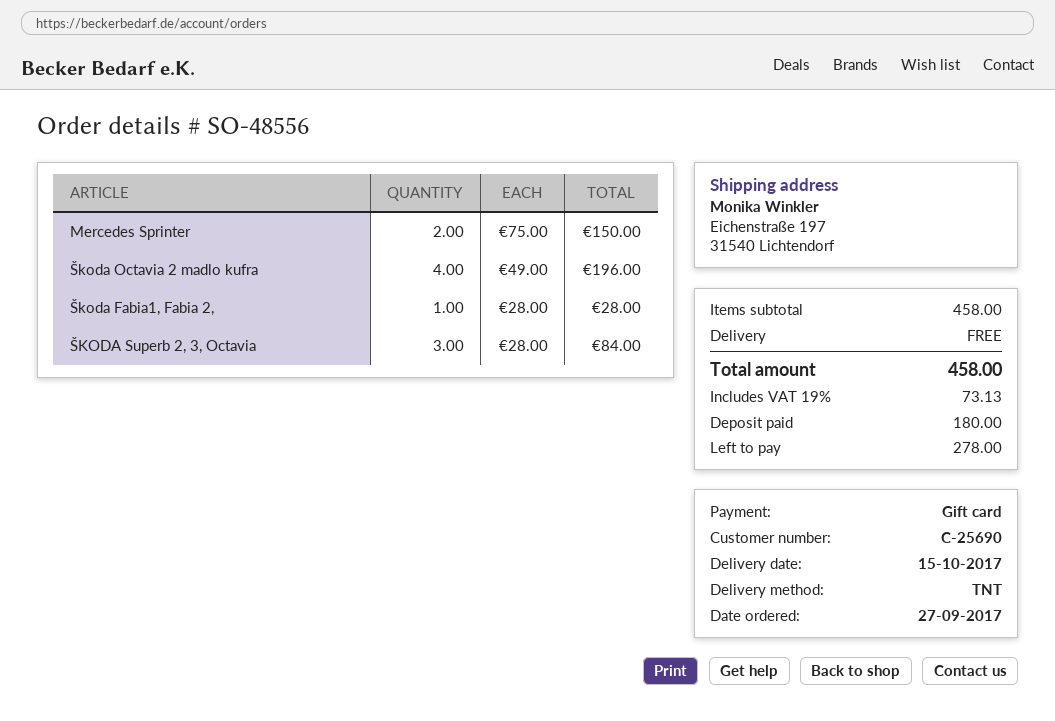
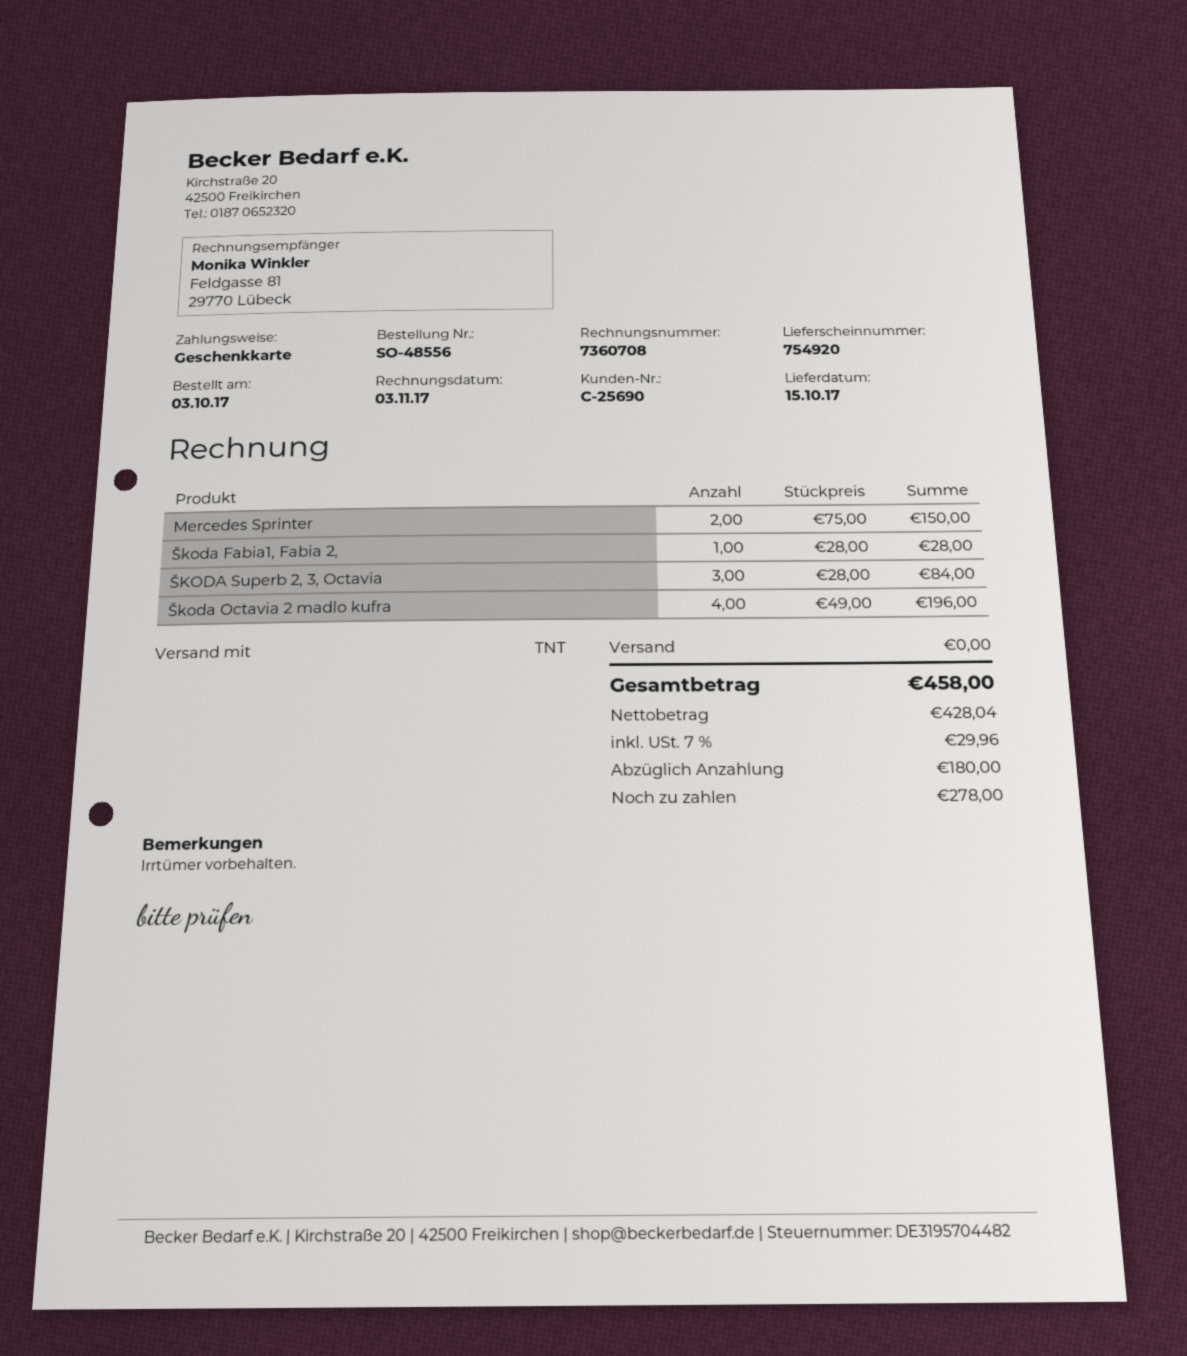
order date: 2017-09-27 -> 2017-10-03
tax: 19% = 73.13 -> 7% = 29.96

